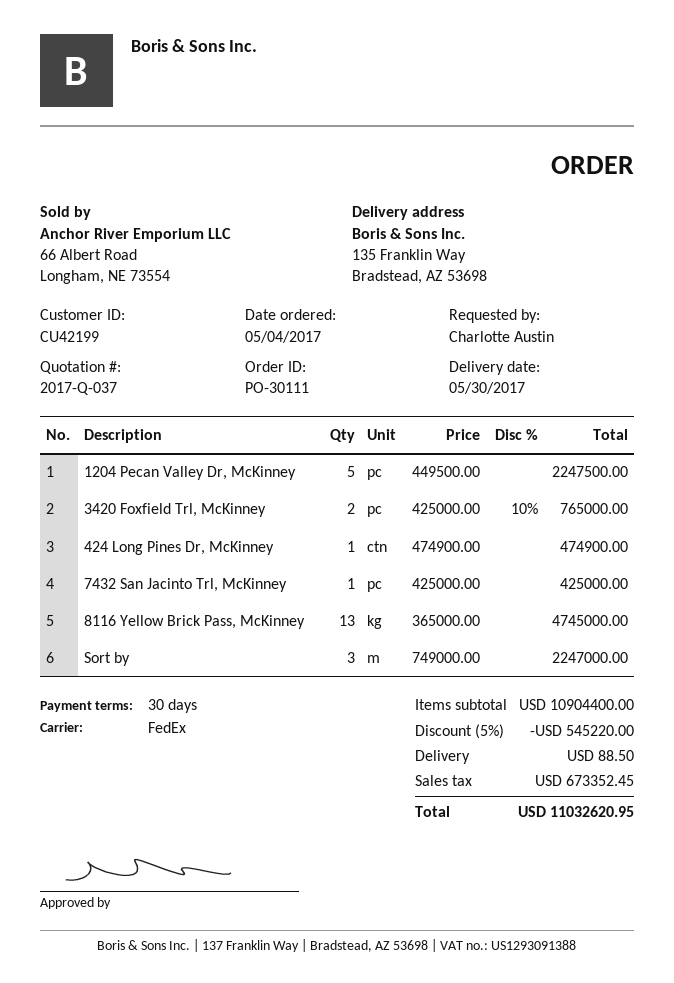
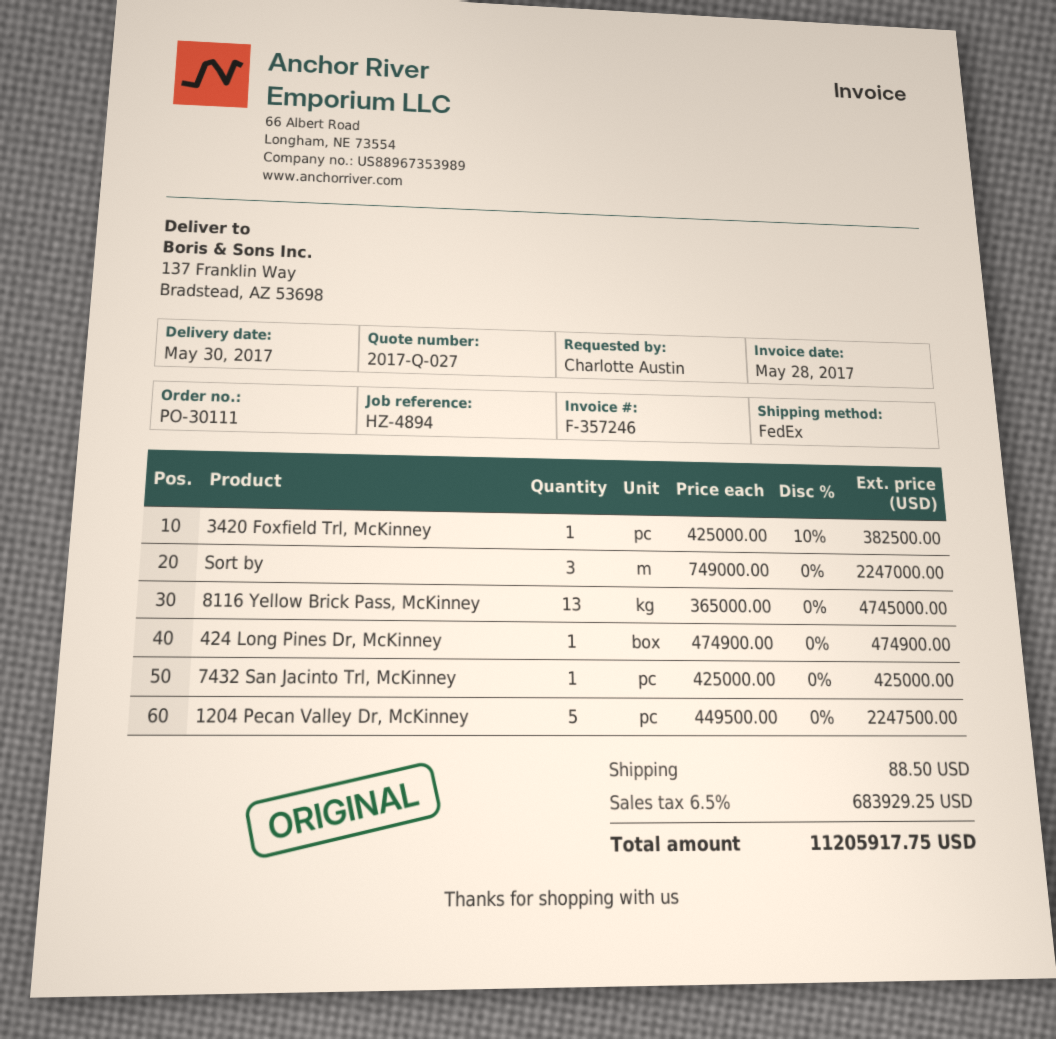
quote number: 2017-Q-037 -> 2017-Q-027
ship to: 135 Franklin Way, Bradstead, AZ 53698 -> 137 Franklin Way, Bradstead, AZ 53698
3420 Foxfield Trl, McKinney: 2 x 425000.00 - 10% = 765000.00 -> 1 x 425000.00 - 10% = 382500.00
discount: 5% = 545220.00 -> none
tax: 673352.45 -> 683929.25
total: 11032620.95 -> 11205917.75

